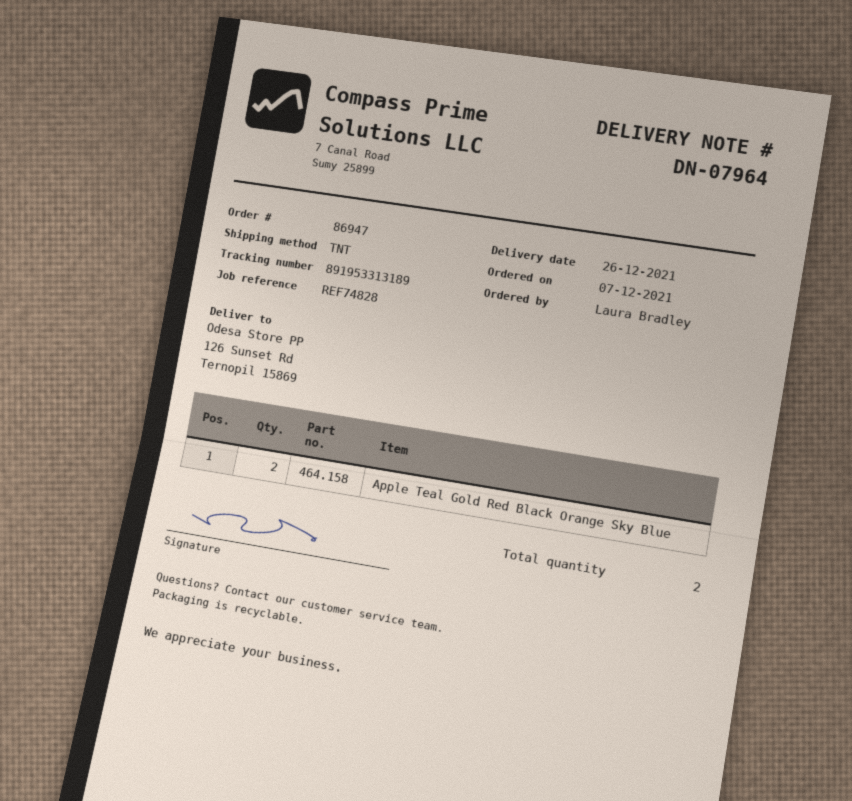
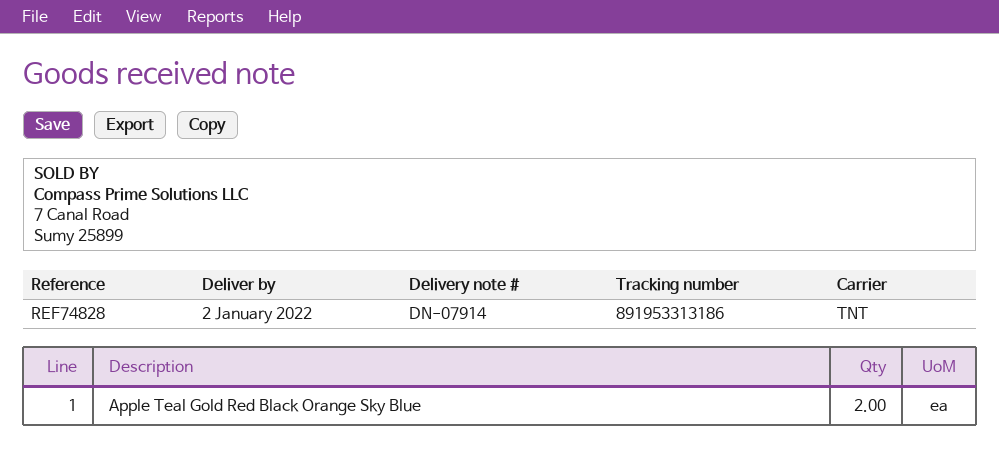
delivery note number: DN-07964 -> DN-07914
delivery date: 2021-12-26 -> 2022-01-02
tracking number: 891953313189 -> 891953313186

